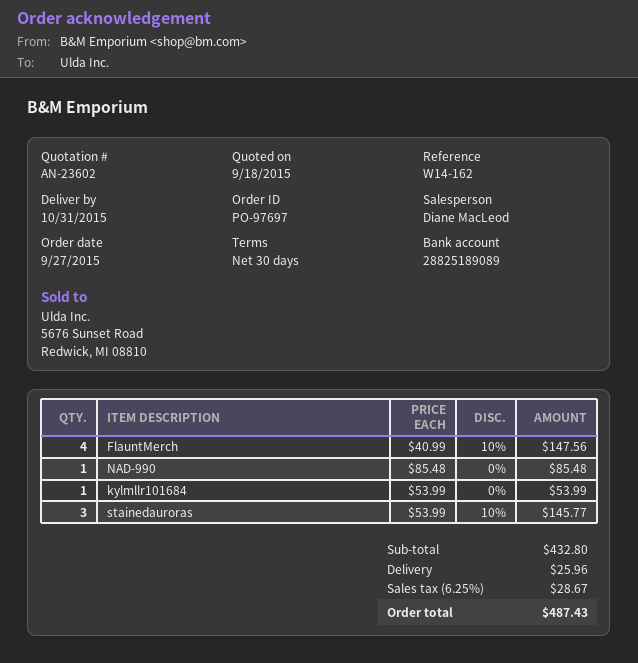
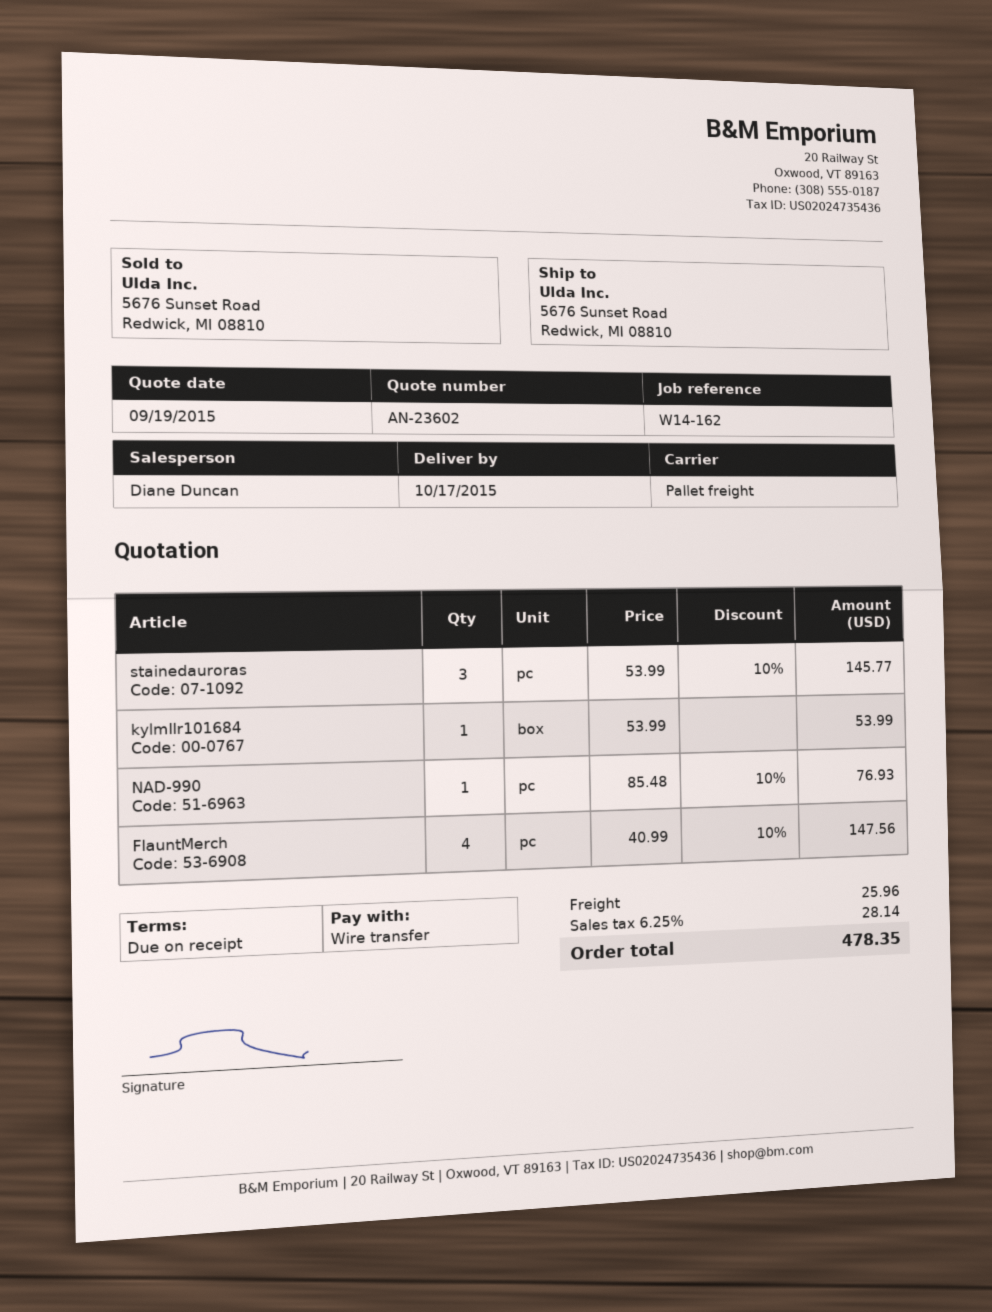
quote date: 2015-09-18 -> 2015-09-19
delivery date: 2015-10-31 -> 2015-10-17
payment terms: 30 days -> on receipt
sales rep: Diane MacLeod -> Diane Duncan
NAD-990: 1 x 85.48 = 85.48 -> 1 x 85.48 - 10% = 76.93
tax: 6.25% = 28.67 -> 6.25% = 28.14
total: 487.43 -> 478.35

